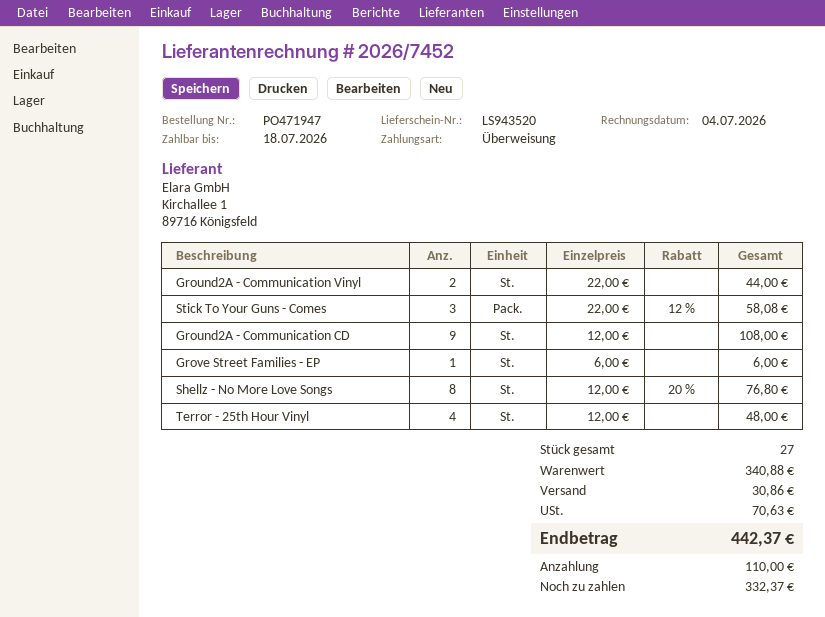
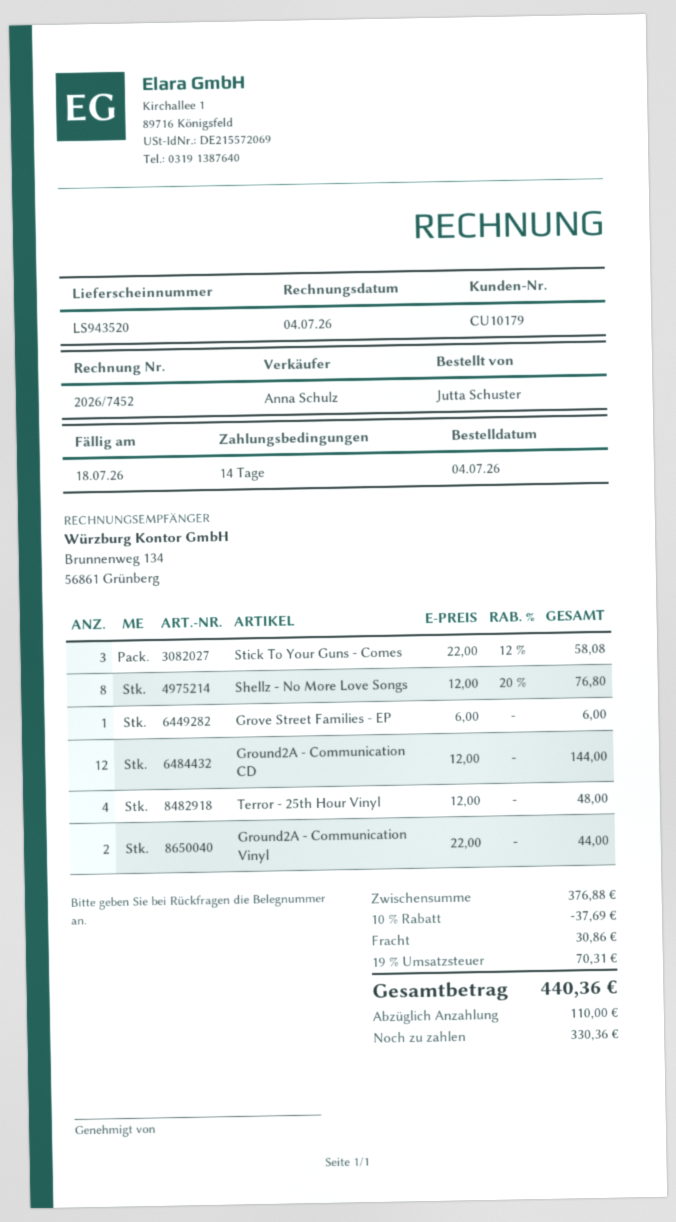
Ground2A - Communication CD: 9 x 12.00 = 108.00 -> 12 x 12.00 = 144.00
subtotal: 340.88 -> 376.88
discount: none -> 10% = 37.69
tax: 70.63 -> 70.31
total: 442.37 -> 440.36
balance: 332.37 -> 330.36

